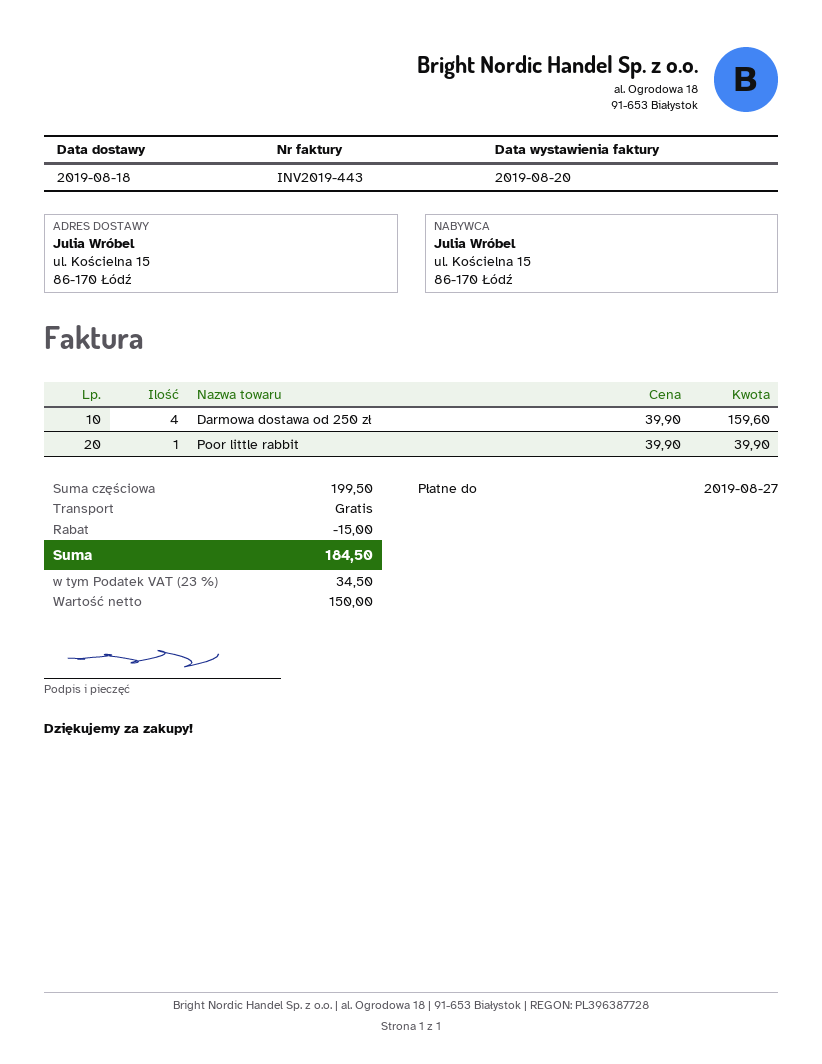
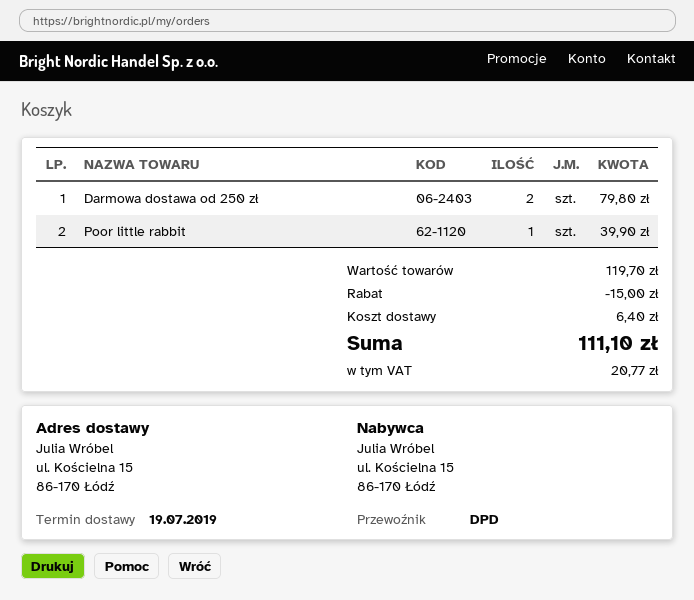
delivery date: 2019-08-18 -> 2019-07-19
Darmowa dostawa od 250 zł: 4 for 159.60 -> 2 for 79.80
subtotal: 199.50 -> 119.70
shipping: 0.00 -> 6.40
tax: 34.50 -> 20.77
total: 184.50 -> 111.10

